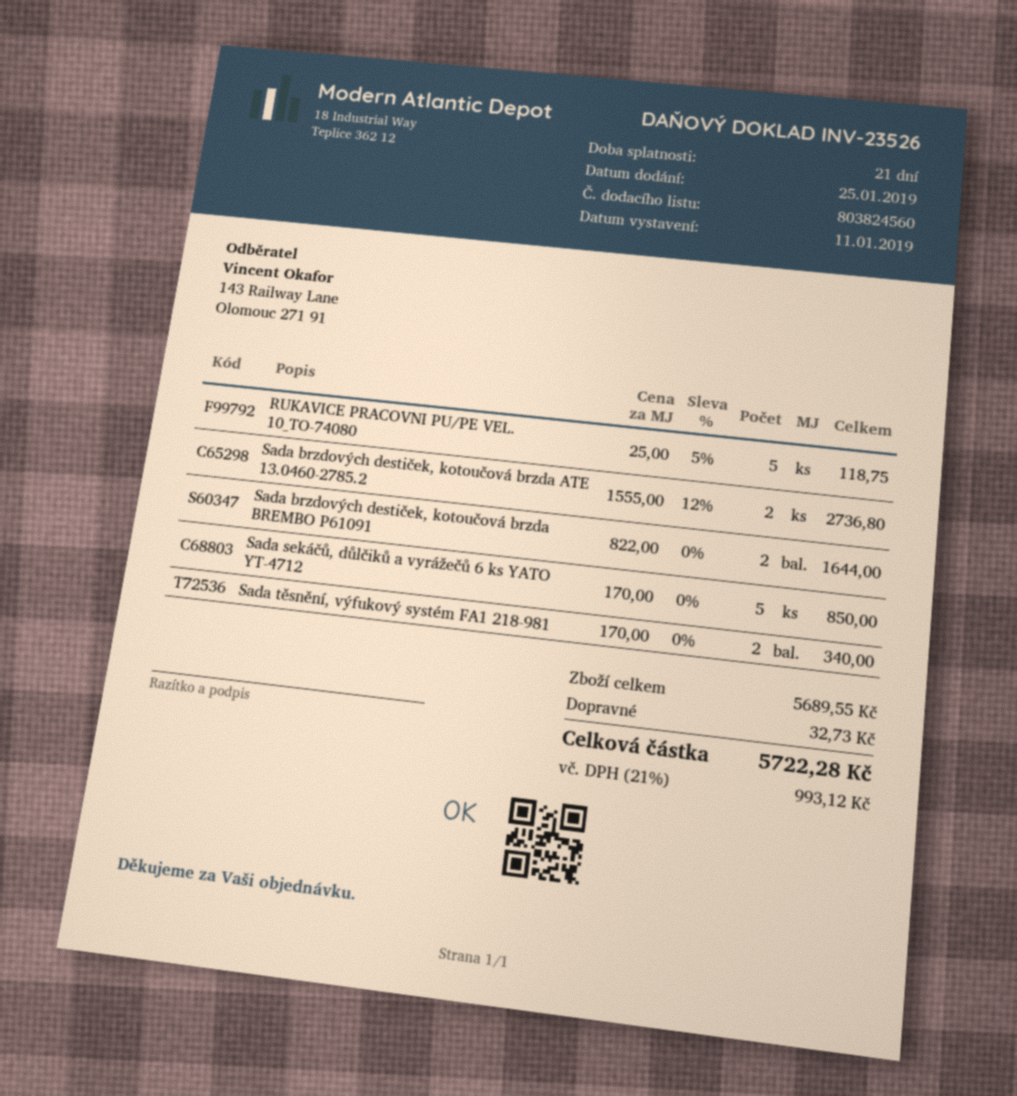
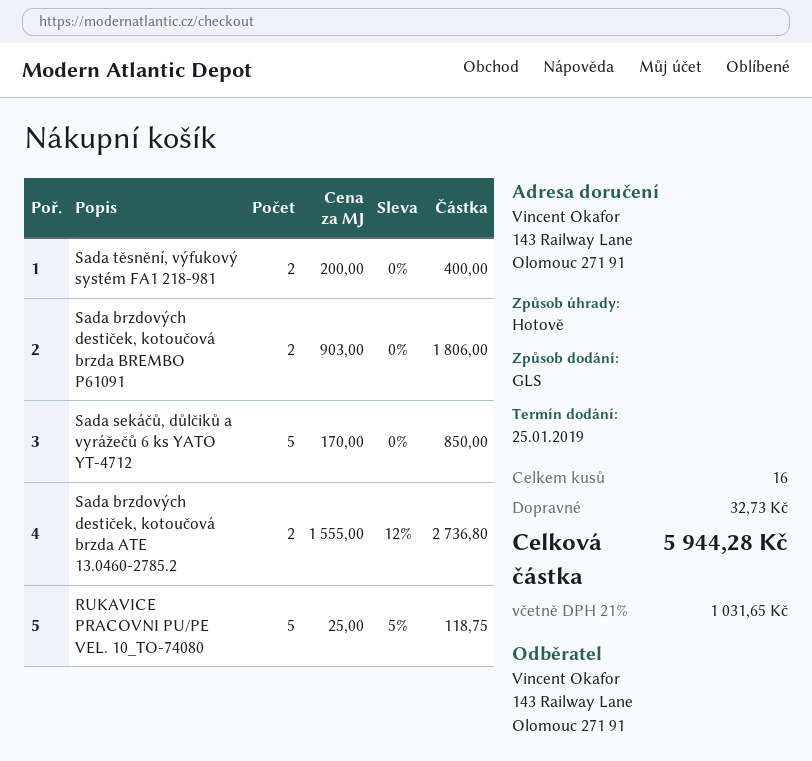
Sada brzdových destiček, kotoučová brzda BREMBO P61091: 2 x 822.00 = 1644.00 -> 2 x 903.00 = 1806.00
Sada těsnění, výfukový systém FA1 218-981: 2 x 170.00 = 340.00 -> 2 x 200.00 = 400.00
tax: 21% = 993.12 -> 21% = 1031.65
total: 5722.28 -> 5944.28

